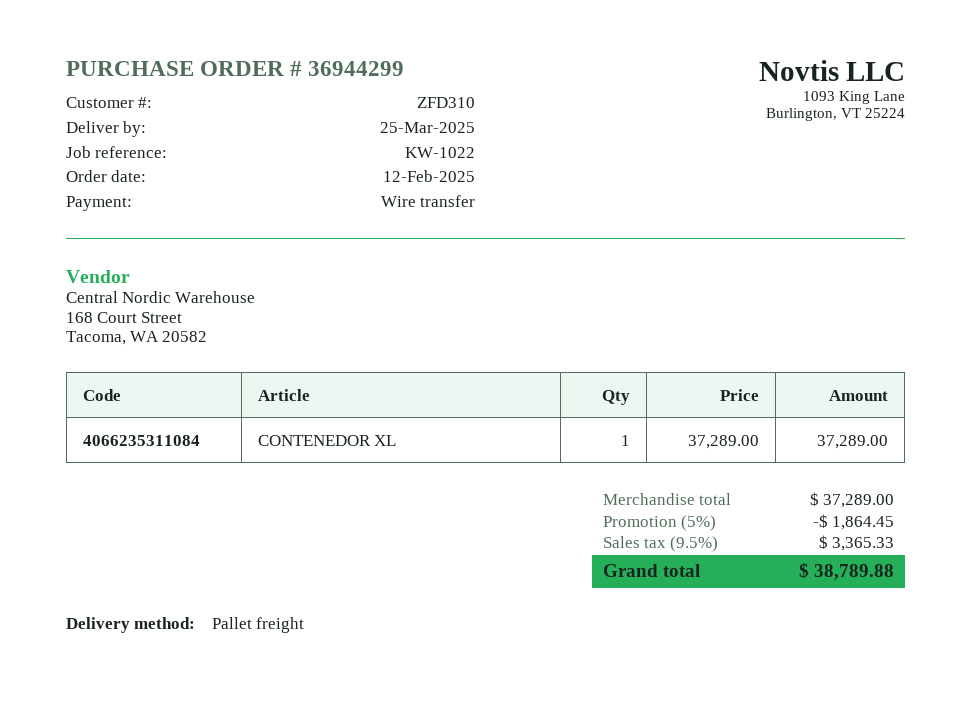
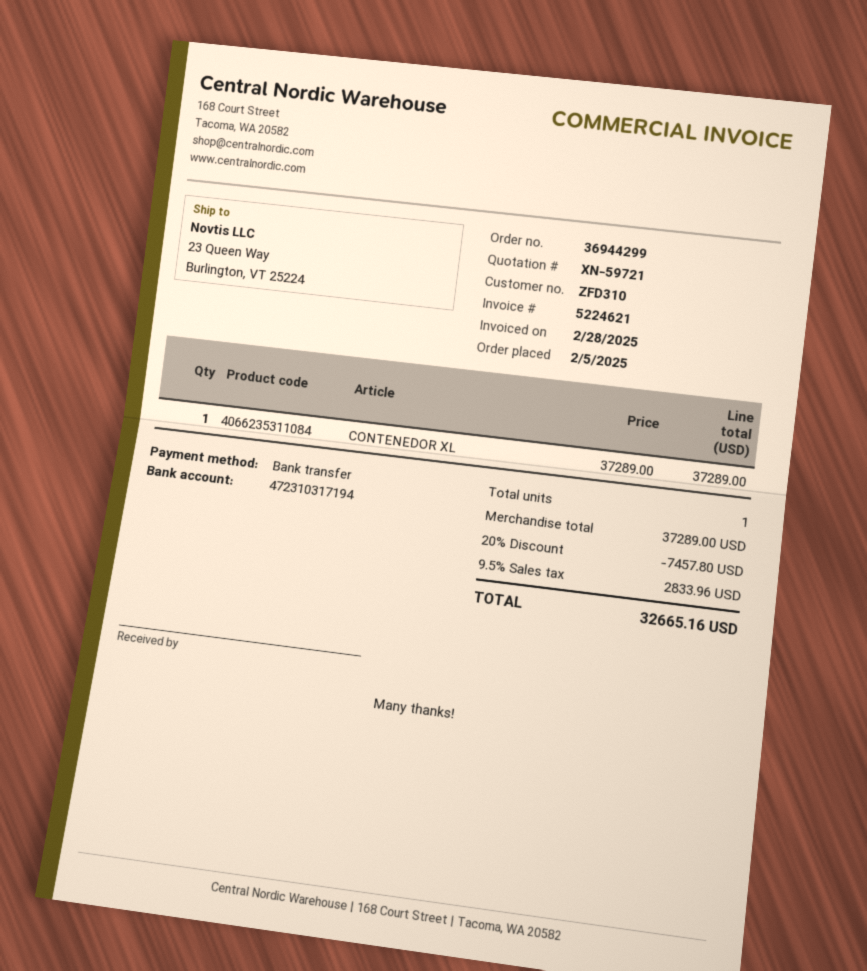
order date: 2025-02-12 -> 2025-02-05
discount: 5% = 1864.45 -> 20% = 7457.80
tax: 9.5% = 3365.33 -> 9.5% = 2833.96
total: 38789.88 -> 32665.16

